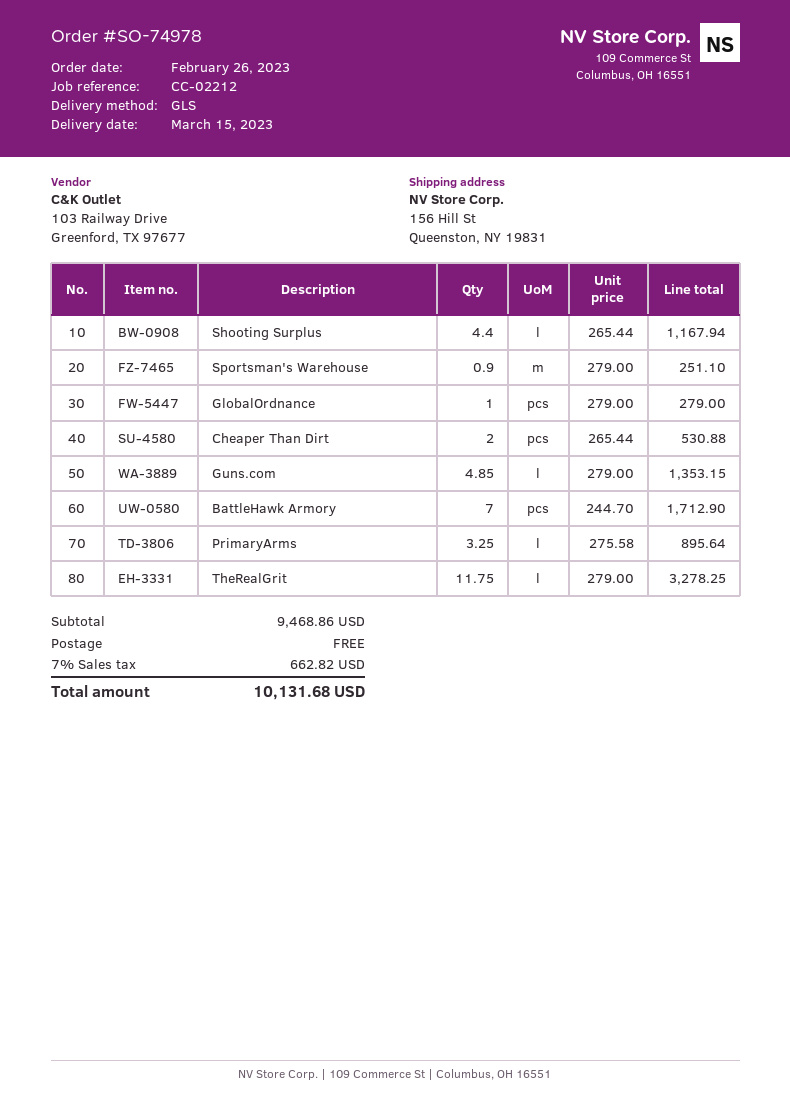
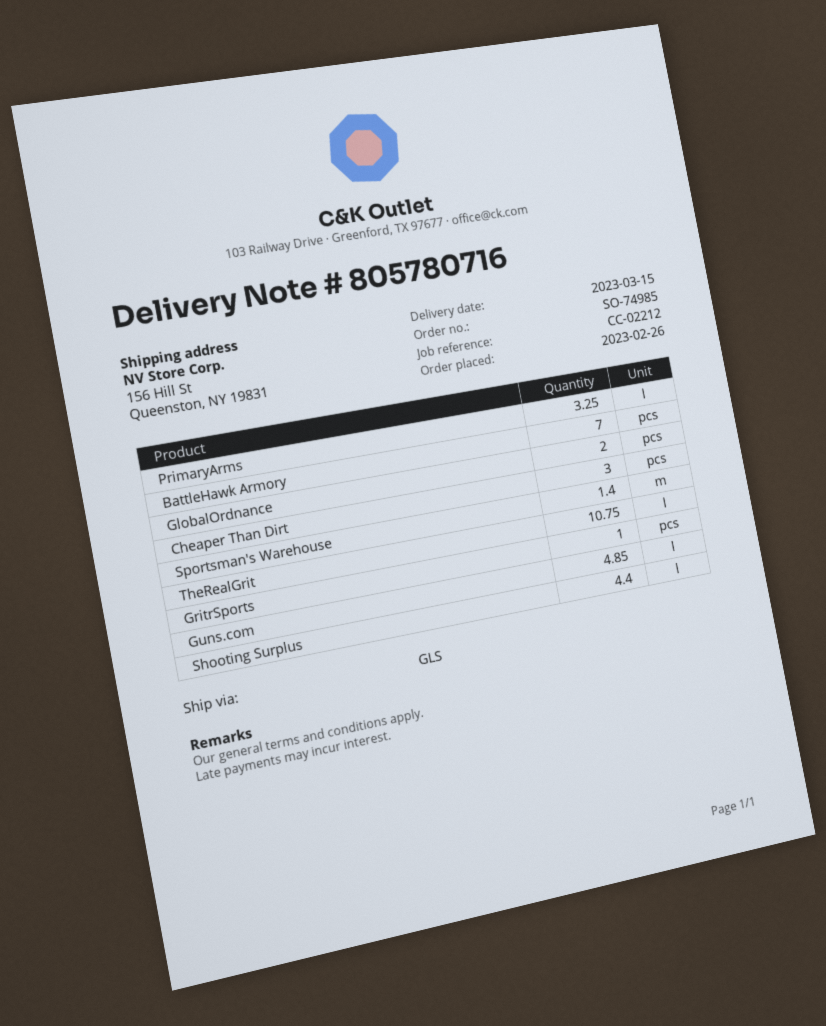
order number: SO-74978 -> SO-74985
Sportsman's Warehouse: 0.9 -> 1.4
GlobalOrdnance: 1 -> 2
Cheaper Than Dirt: 2 -> 3
TheRealGrit: 11.75 -> 10.75
GritrSports: none -> 1

